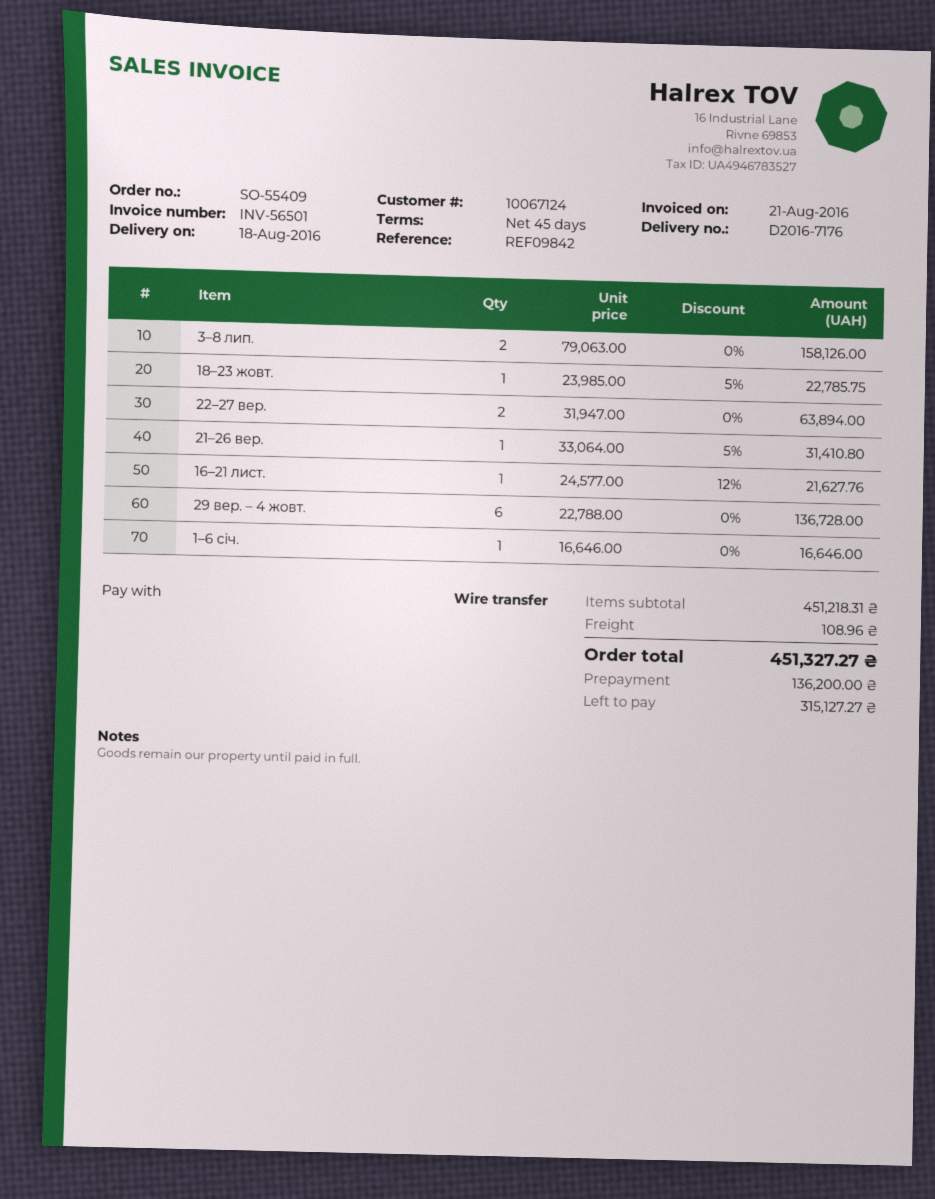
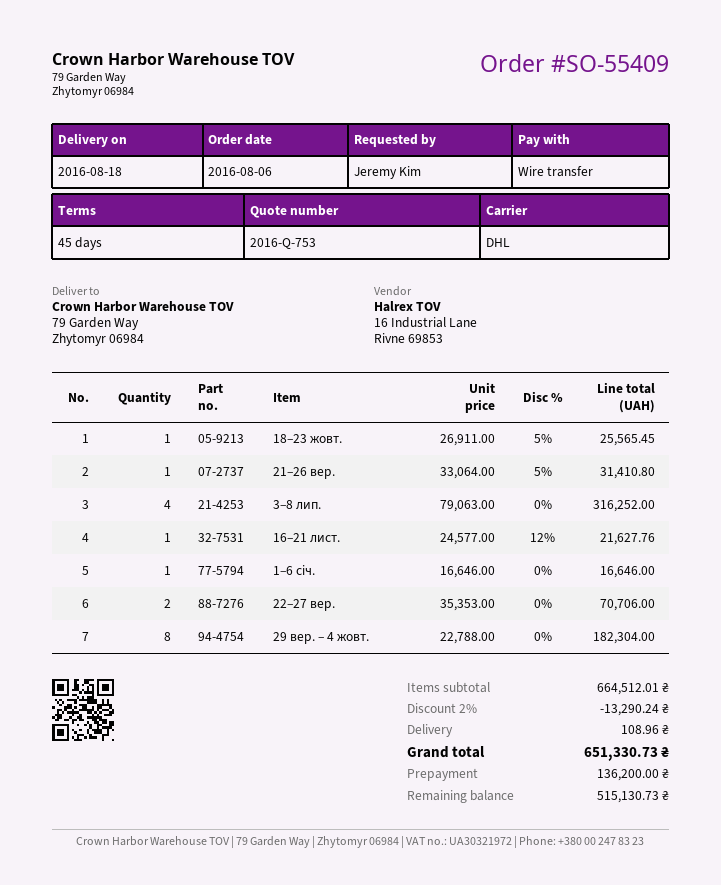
3–8 лип.: 2 x 79063.00 = 158126.00 -> 4 x 79063.00 = 316252.00
18–23 жовт.: 1 x 23985.00 - 5% = 22785.75 -> 1 x 26911.00 - 5% = 25565.45
22–27 вер.: 2 x 31947.00 = 63894.00 -> 2 x 35353.00 = 70706.00
29 вер. – 4 жовт.: 6 x 22788.00 = 136728.00 -> 8 x 22788.00 = 182304.00
subtotal: 451218.31 -> 664512.01
discount: none -> 2% = 13290.24
total: 451327.27 -> 651330.73
balance: 315127.27 -> 515130.73

